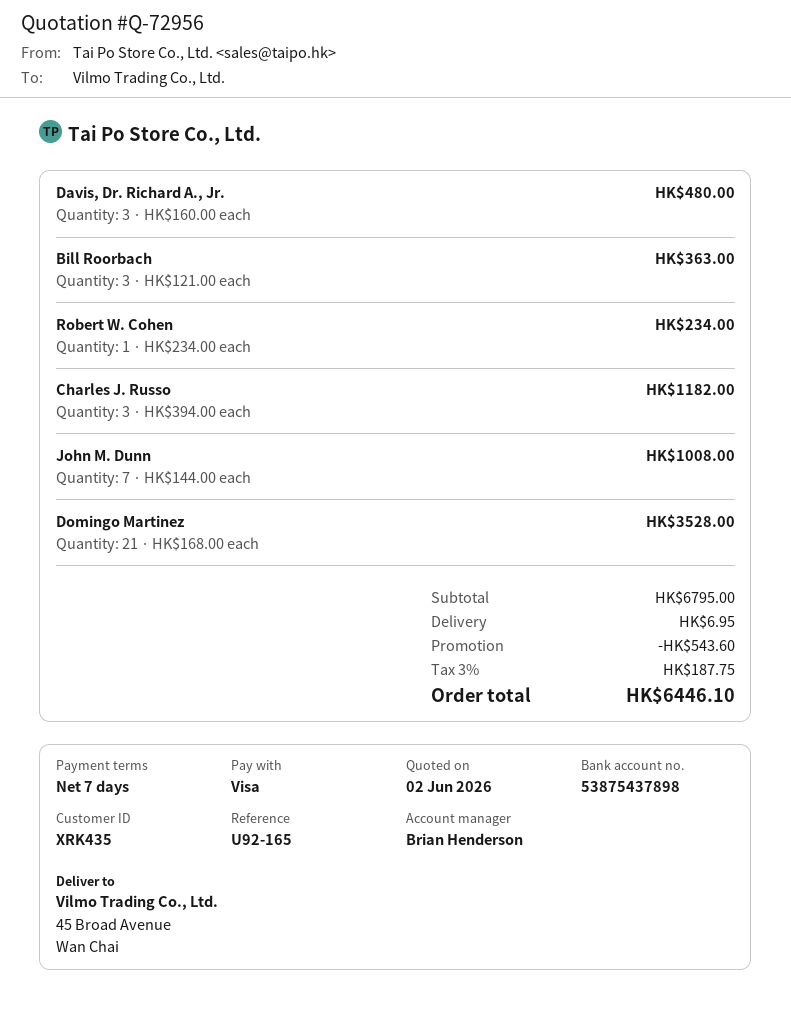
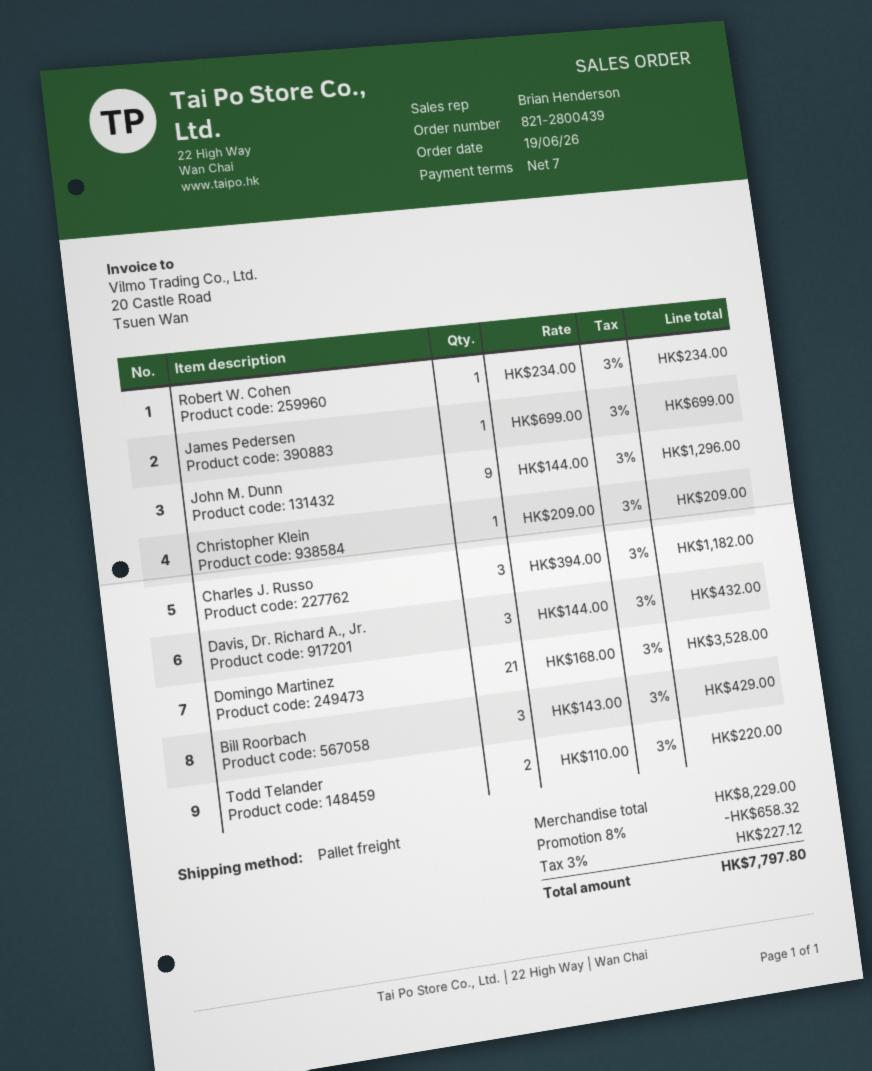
Davis, Dr. Richard A., Jr.: 3 x 160.00 = 480.00 -> 3 x 144.00 = 432.00
Bill Roorbach: 3 x 121.00 = 363.00 -> 3 x 143.00 = 429.00
John M. Dunn: 7 x 144.00 = 1008.00 -> 9 x 144.00 = 1296.00
James Pedersen: none -> 1 x 699.00 = 699.00
Christopher Klein: none -> 1 x 209.00 = 209.00
Todd Telander: none -> 2 x 110.00 = 220.00
subtotal: 6795.00 -> 8229.00
discount: 543.60 -> 658.32
shipping: 6.95 -> none
tax: 3% = 187.75 -> 3% = 227.12
total: 6446.10 -> 7797.80

